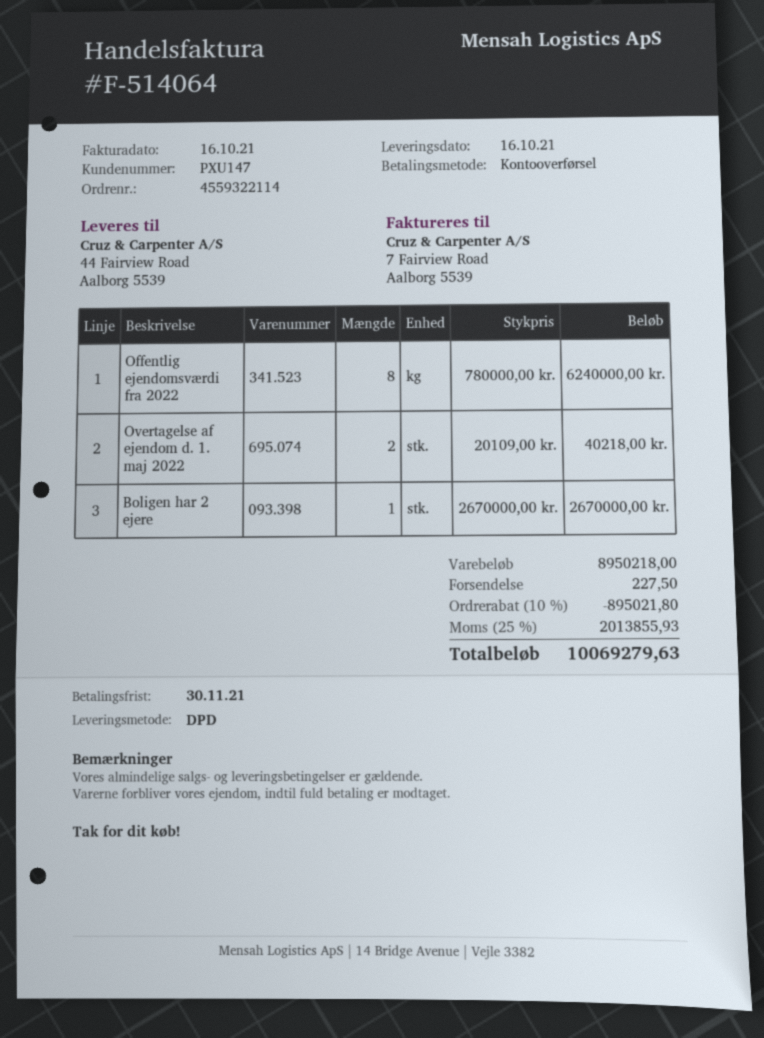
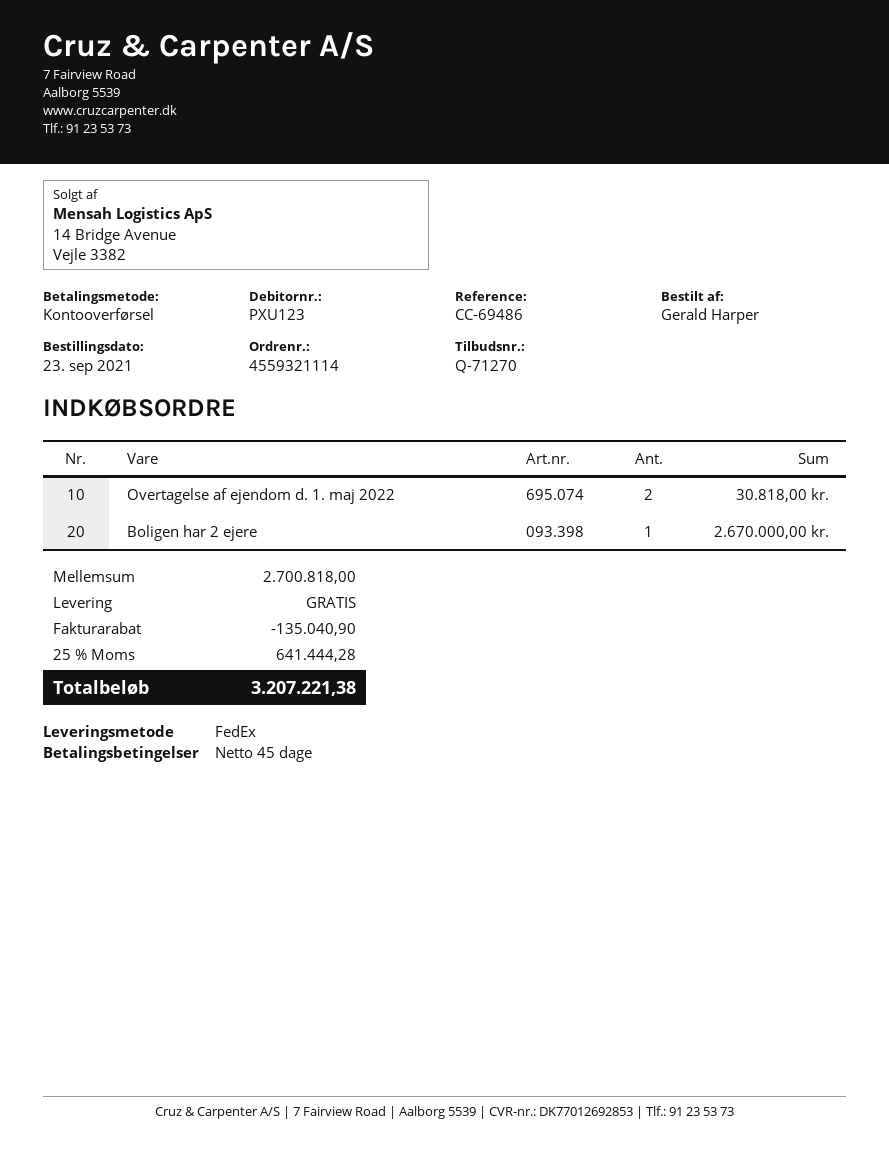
order number: 4559322114 -> 4559321114
customer number: PXU147 -> PXU123
shipping method: DPD -> FedEx
Offentlig ejendomsværdi fra 2022: 8 for 6240000.00 -> none
Overtagelse af ejendom d. 1. maj 2022: 2 for 40218.00 -> 2 for 30818.00
subtotal: 8950218.00 -> 2700818.00
discount: 895021.80 -> 135040.90
shipping: 227.50 -> 0.00
tax: 25% = 2013855.93 -> 25% = 641444.28
total: 10069279.63 -> 3207221.38

